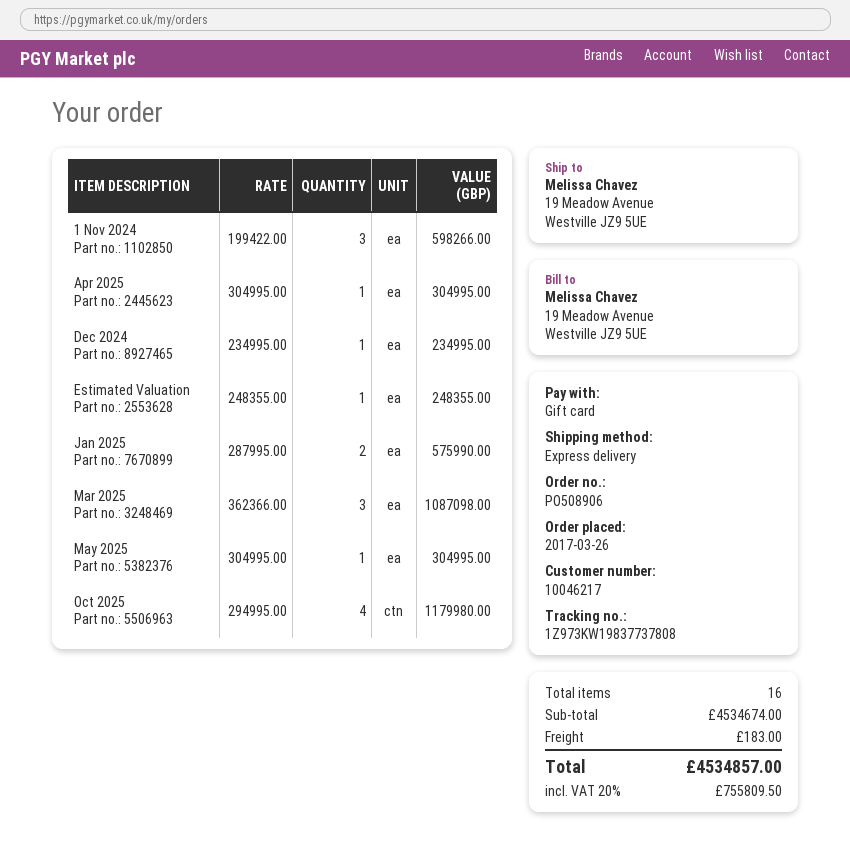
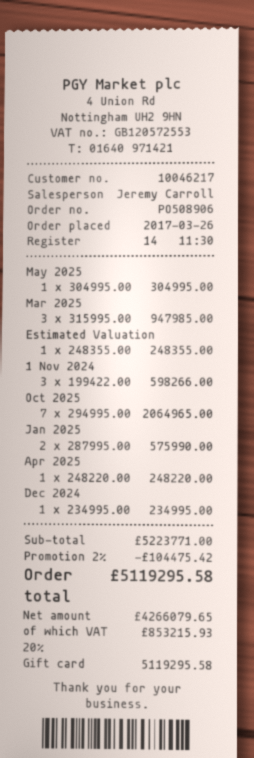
Apr 2025: 1 x 304995.00 = 304995.00 -> 1 x 248220.00 = 248220.00
Mar 2025: 3 x 362366.00 = 1087098.00 -> 3 x 315995.00 = 947985.00
Oct 2025: 4 x 294995.00 = 1179980.00 -> 7 x 294995.00 = 2064965.00
subtotal: 4534674.00 -> 5223771.00
discount: none -> 2% = 104475.42
shipping: 183.00 -> none
tax: 20% = 755809.50 -> 20% = 853215.93
total: 4534857.00 -> 5119295.58

